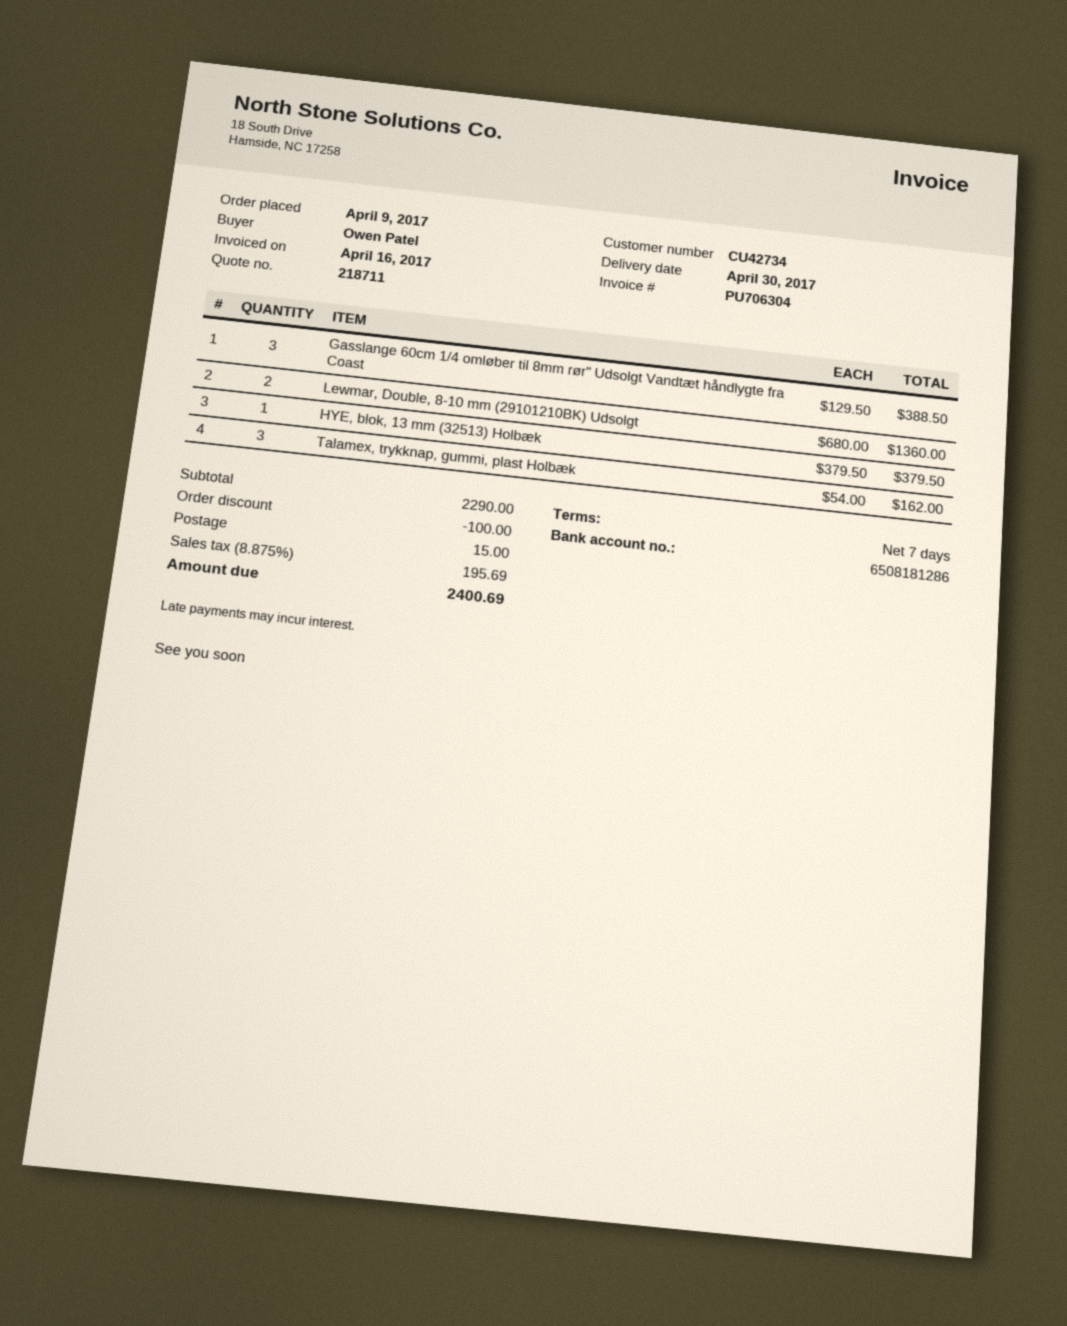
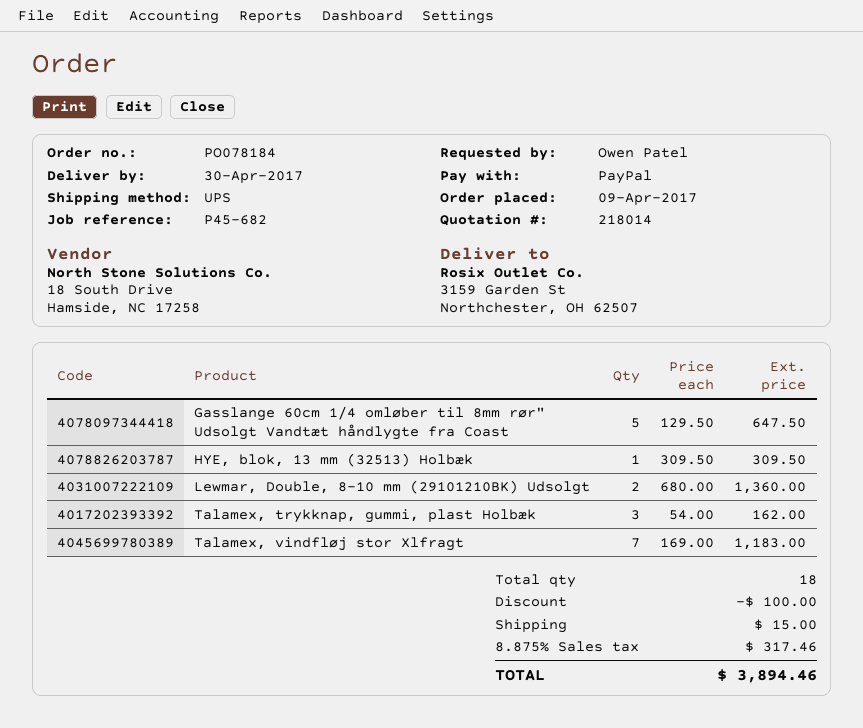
quote number: 218711 -> 218014
Gasslange 60cm 1/4 omløber til 8mm rør" Udsolgt Vandtæt håndlygte fra Coast: 3 x 129.50 = 388.50 -> 5 x 129.50 = 647.50
HYE, blok, 13 mm (32513) Holbæk: 1 x 379.50 = 379.50 -> 1 x 309.50 = 309.50
Talamex, vindfløj stor Xlfragt: none -> 7 x 169.00 = 1183.00
tax: 8.875% = 195.69 -> 8.875% = 317.46
total: 2400.69 -> 3894.46

